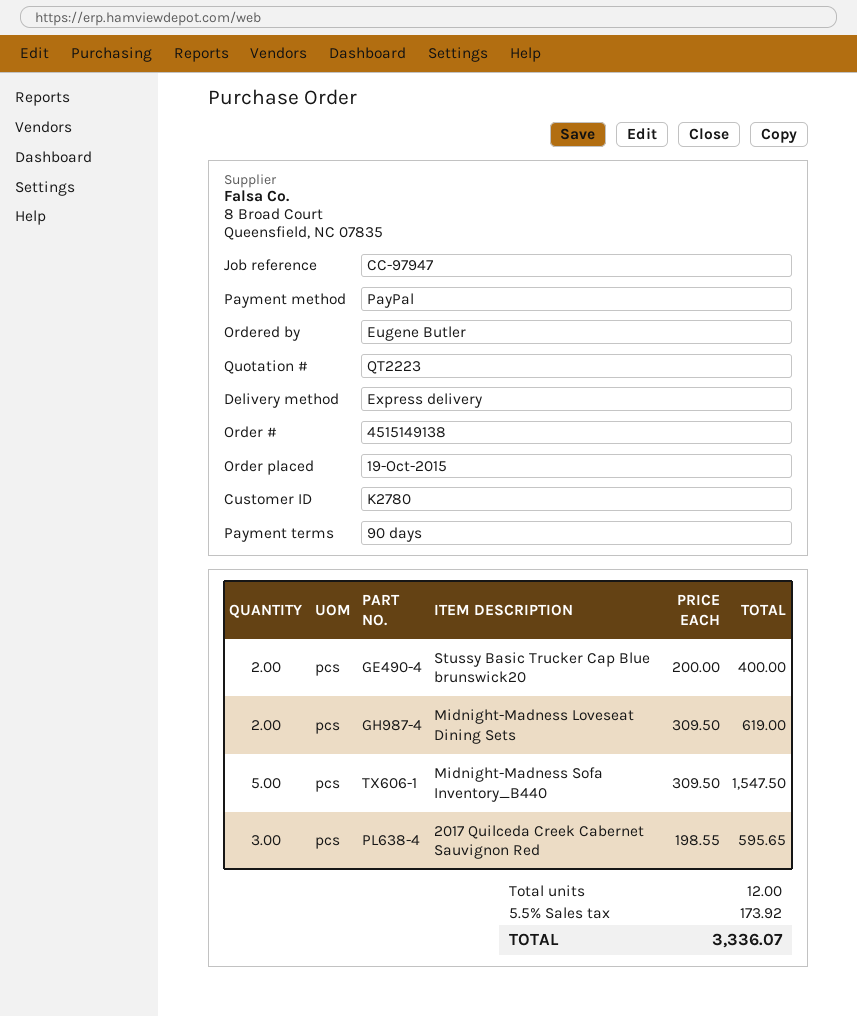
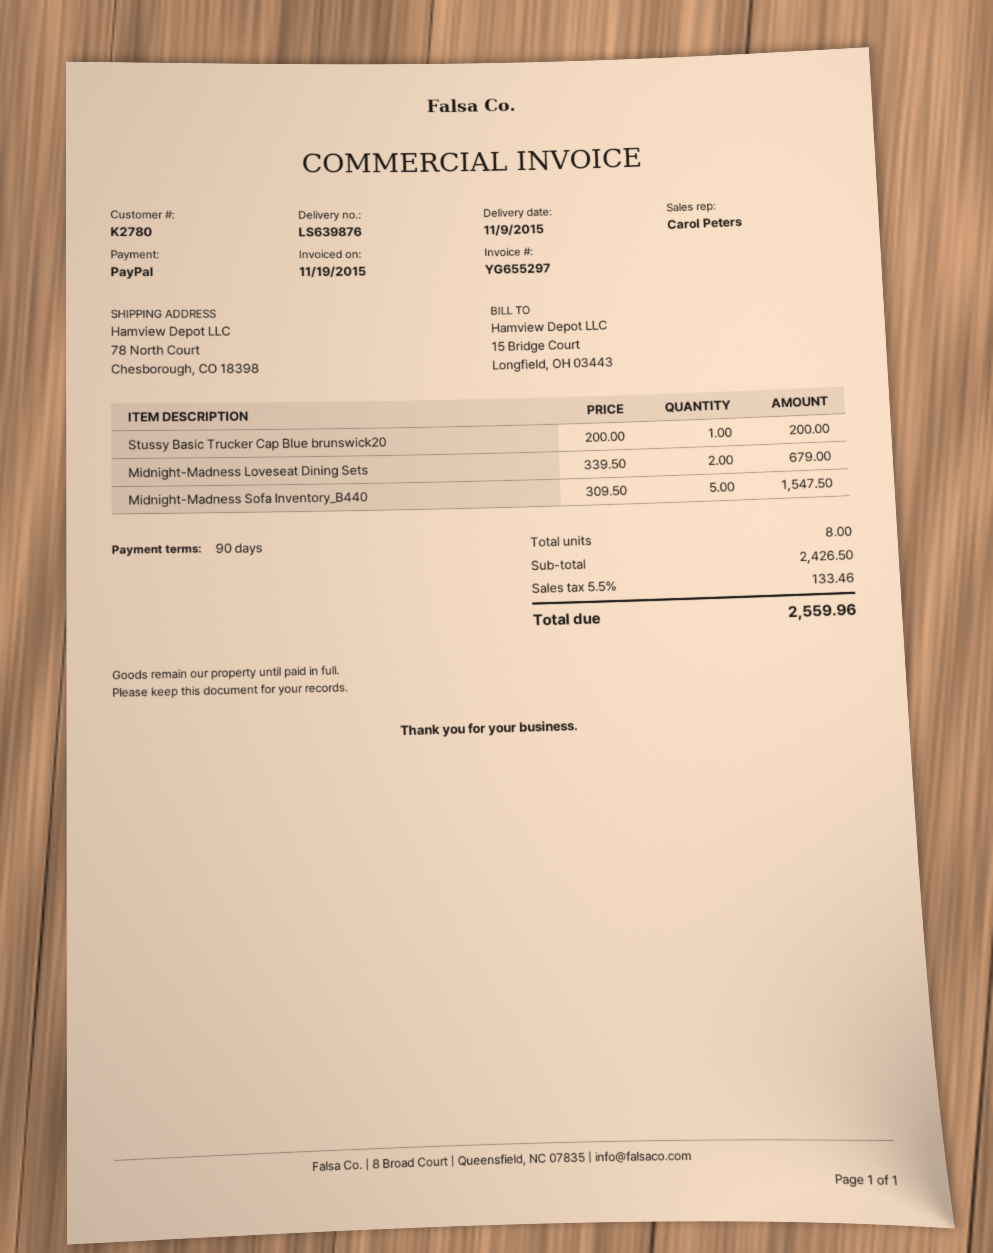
Stussy Basic Trucker Cap Blue brunswick20: 2 x 200.00 = 400.00 -> 1 x 200.00 = 200.00
Midnight-Madness Loveseat Dining Sets: 2 x 309.50 = 619.00 -> 2 x 339.50 = 679.00
2017 Quilceda Creek Cabernet Sauvignon Red: 3 x 198.55 = 595.65 -> none
total quantity: 12 -> 8
tax: 5.5% = 173.92 -> 5.5% = 133.46
total: 3336.07 -> 2559.96

